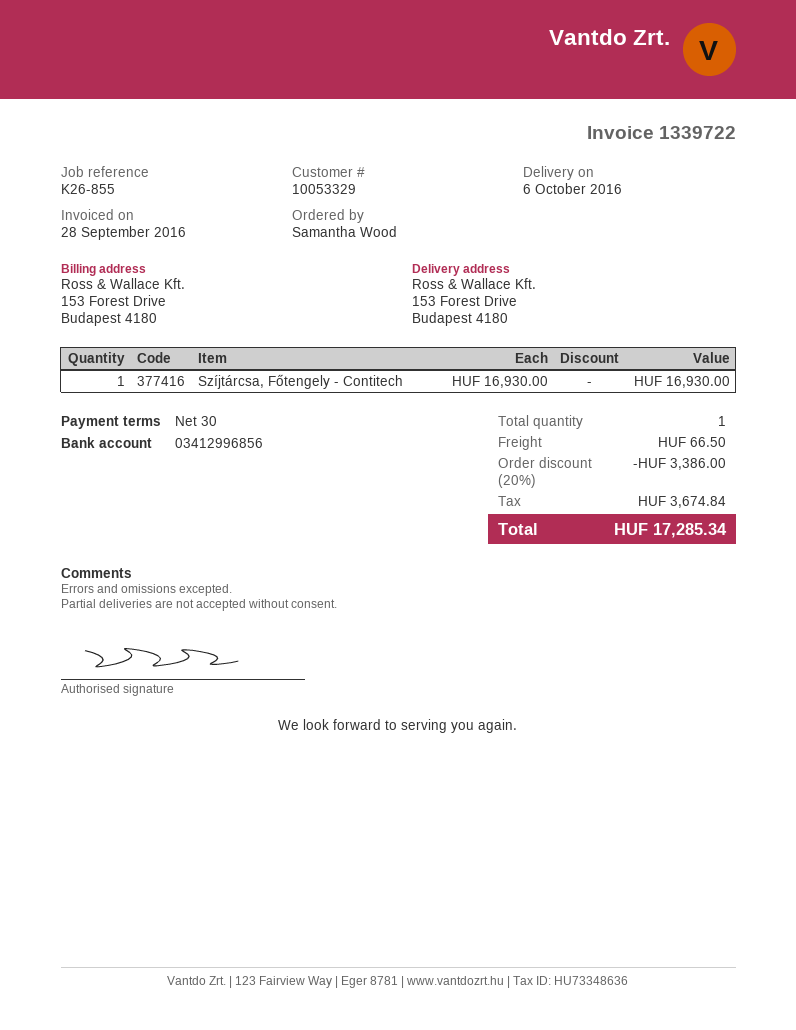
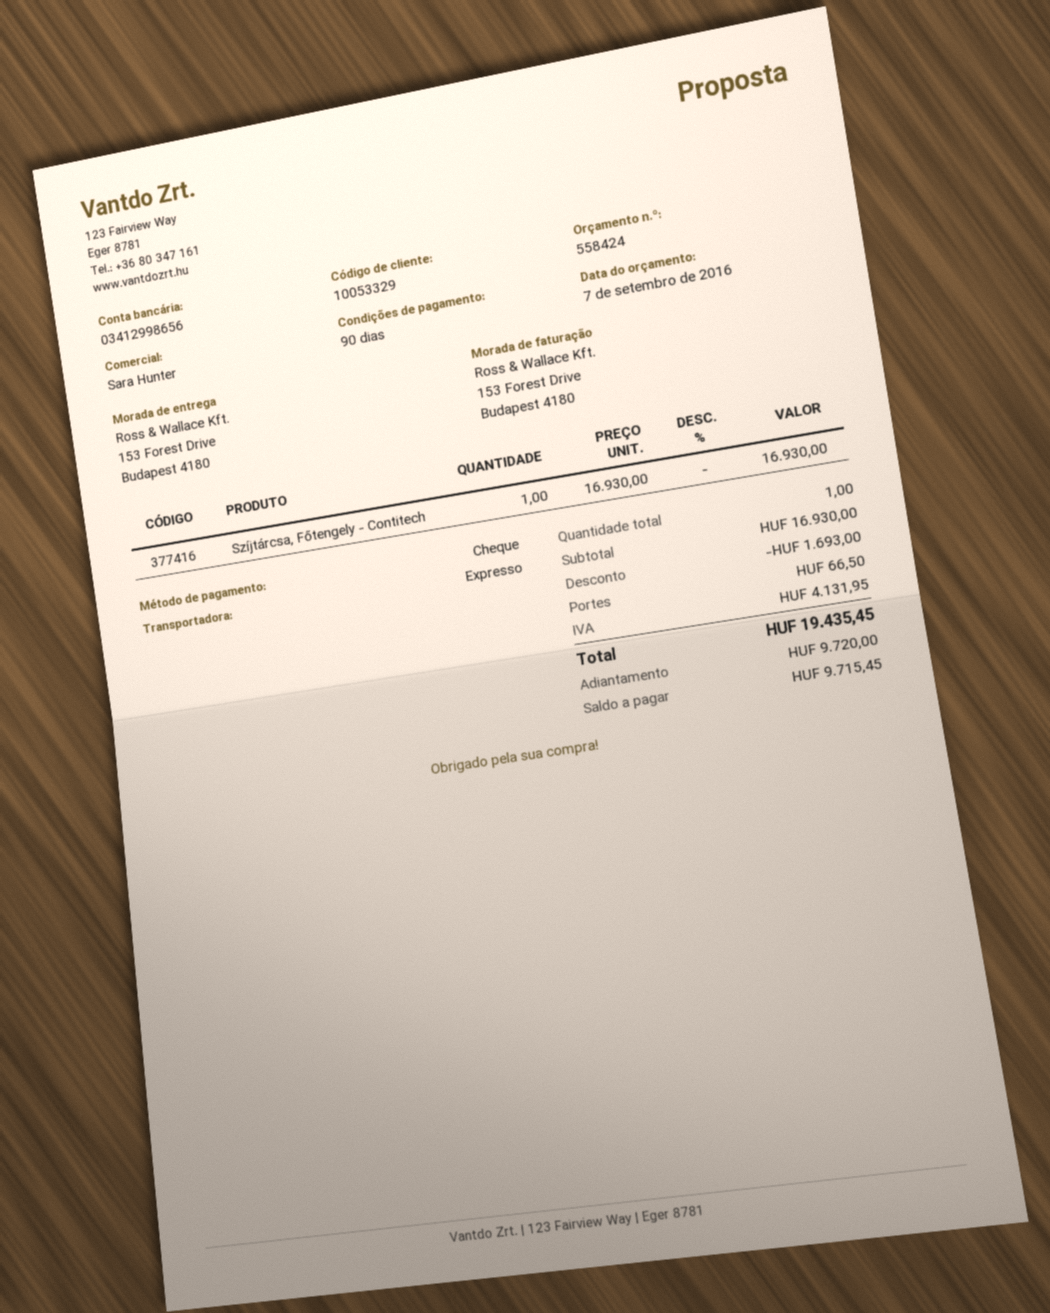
payment terms: 30 days -> 90 days
bank account: 03412996856 -> 03412998656
discount: 3386.00 -> 1693.00
tax: 3674.84 -> 4131.95
total: 17285.34 -> 19435.45

